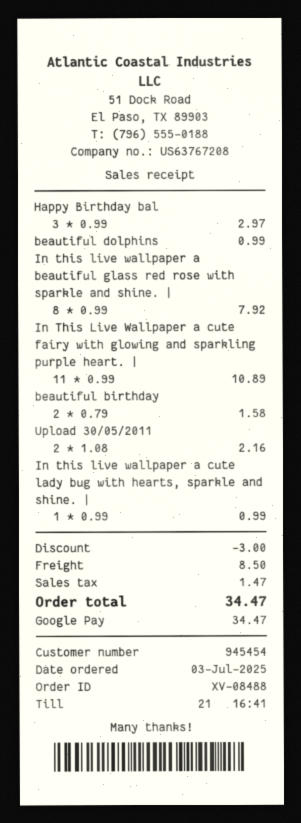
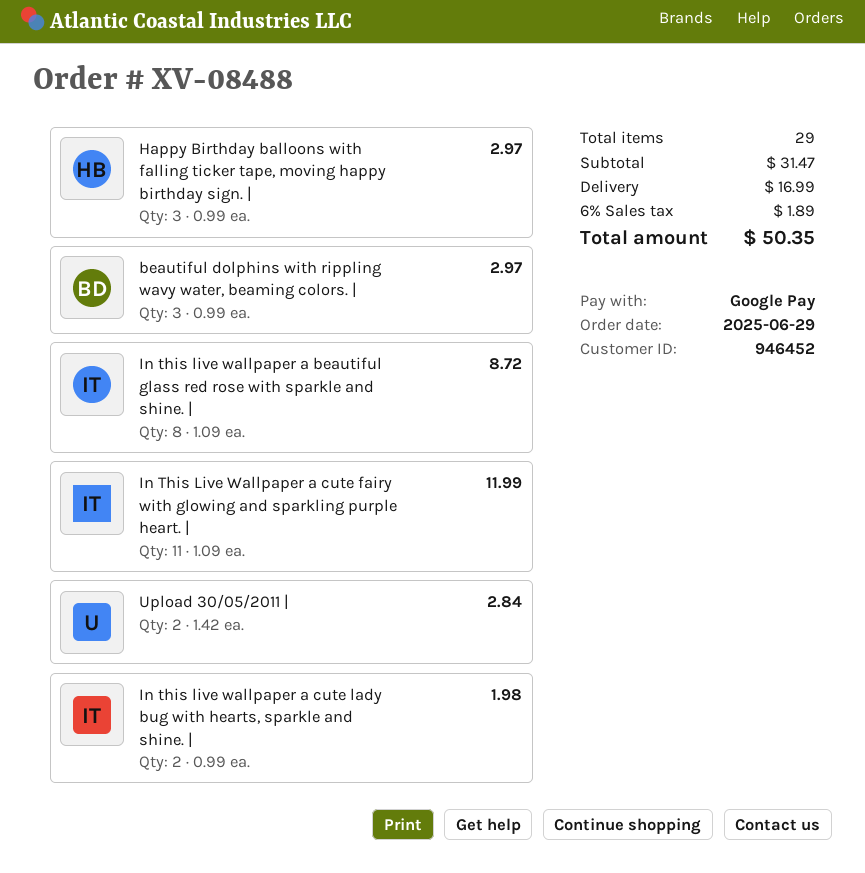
order date: 2025-07-03 -> 2025-06-29
customer number: 945454 -> 946452
beautiful dolphins: 1 x 0.99 = 0.99 -> 3 x 0.99 = 2.97
In this live wallpaper a beautiful glass red rose with sparkle and shine. |: 8 x 0.99 = 7.92 -> 8 x 1.09 = 8.72
In This Live Wallpaper a cute fairy with glowing and sparkling purple heart. |: 11 x 0.99 = 10.89 -> 11 x 1.09 = 11.99
beautiful birthday: 2 x 0.79 = 1.58 -> none
Upload 30/05/2011: 2 x 1.08 = 2.16 -> 2 x 1.42 = 2.84
In this live wallpaper a cute lady bug with hearts, sparkle and shine. |: 1 x 0.99 = 0.99 -> 2 x 0.99 = 1.98
discount: 3.00 -> none
shipping: 8.50 -> 16.99
tax: 1.47 -> 1.89
total: 34.47 -> 50.35

